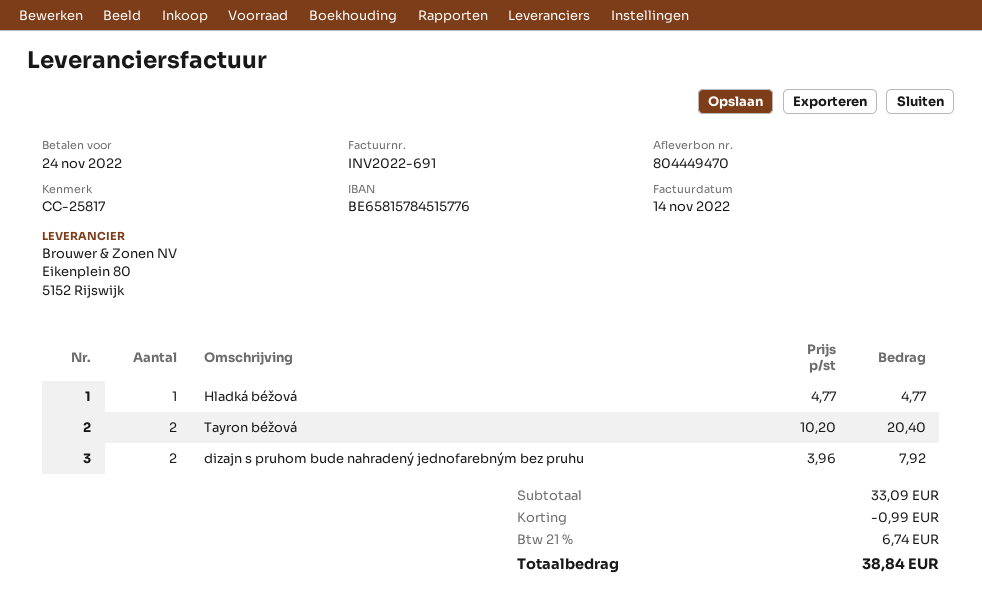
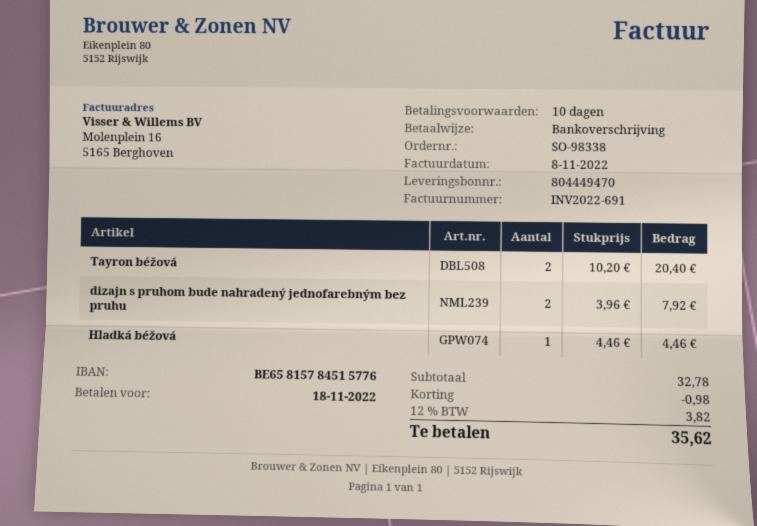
invoice date: 2022-11-14 -> 2022-11-08
due date: 2022-11-24 -> 2022-11-18
Hladká béžová: 1 x 4.77 = 4.77 -> 1 x 4.46 = 4.46
subtotal: 33.09 -> 32.78
discount: 0.99 -> 0.98
tax: 21% = 6.74 -> 12% = 3.82
total: 38.84 -> 35.62

